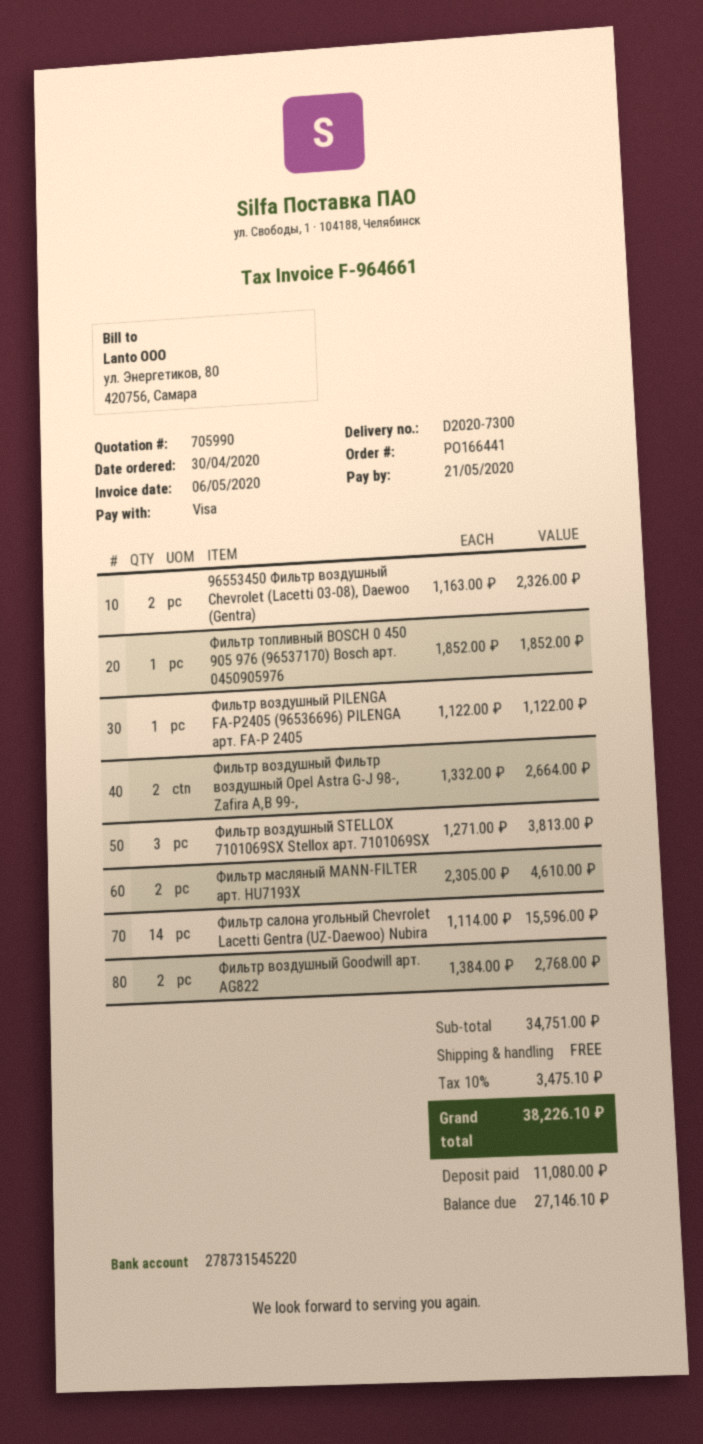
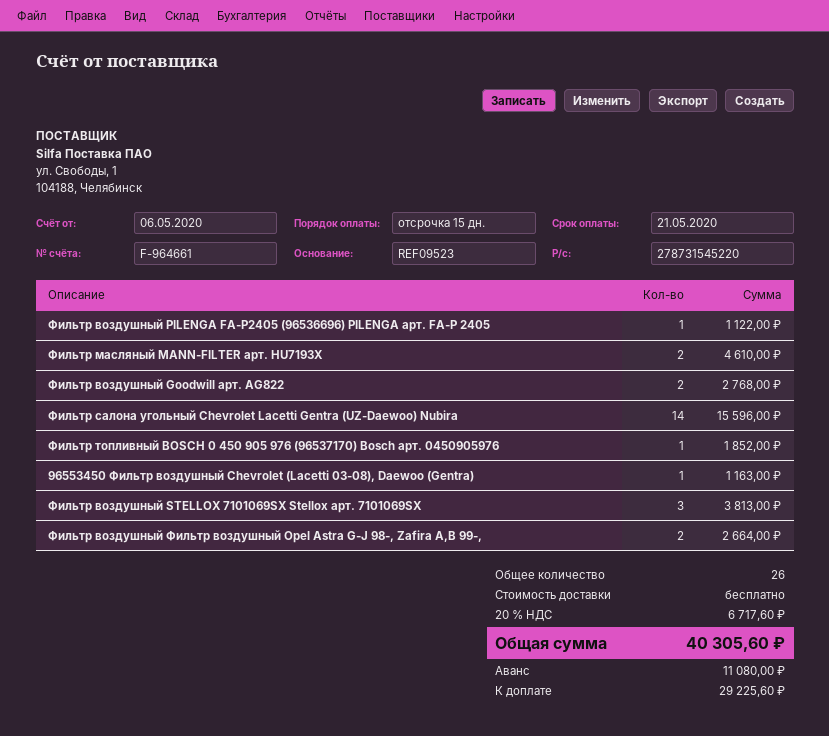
96553450 Фильтр воздушный Chevrolet (Lacetti 03-08), Daewoo (Gentra): 2 for 2326.00 -> 1 for 1163.00
tax: 10% = 3475.10 -> 20% = 6717.60
total: 38226.10 -> 40305.60
balance: 27146.10 -> 29225.60

